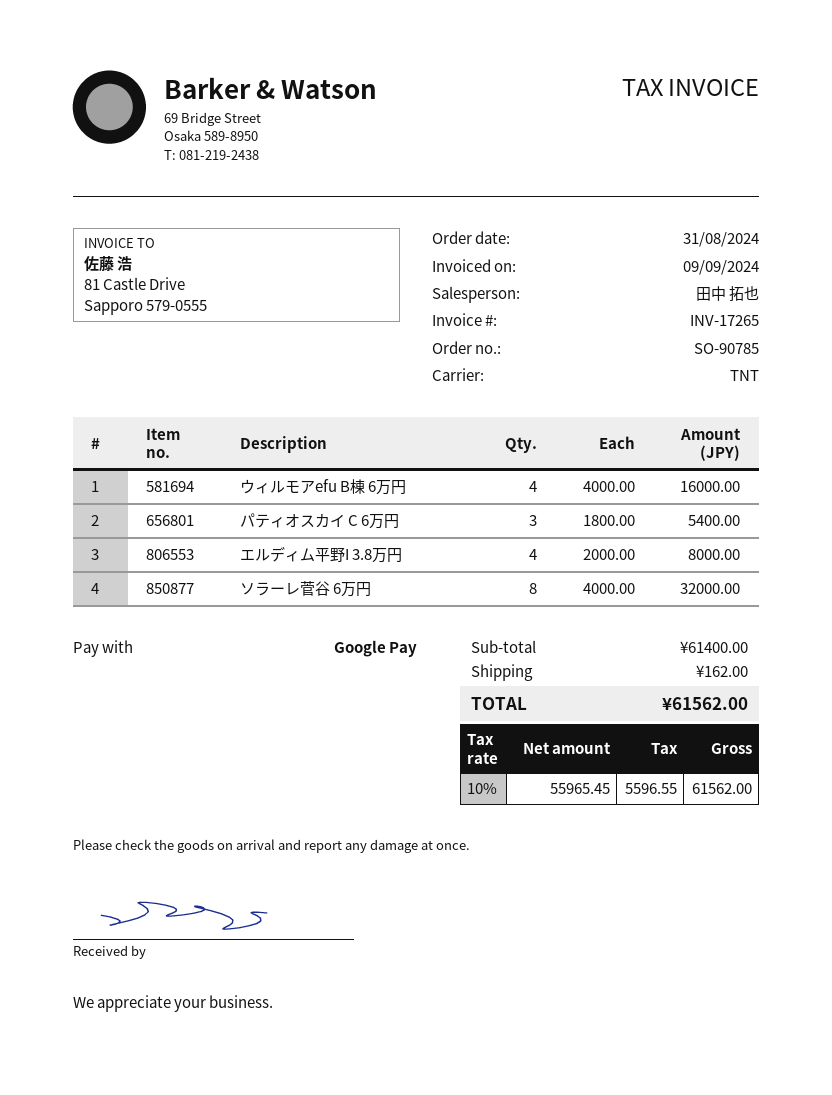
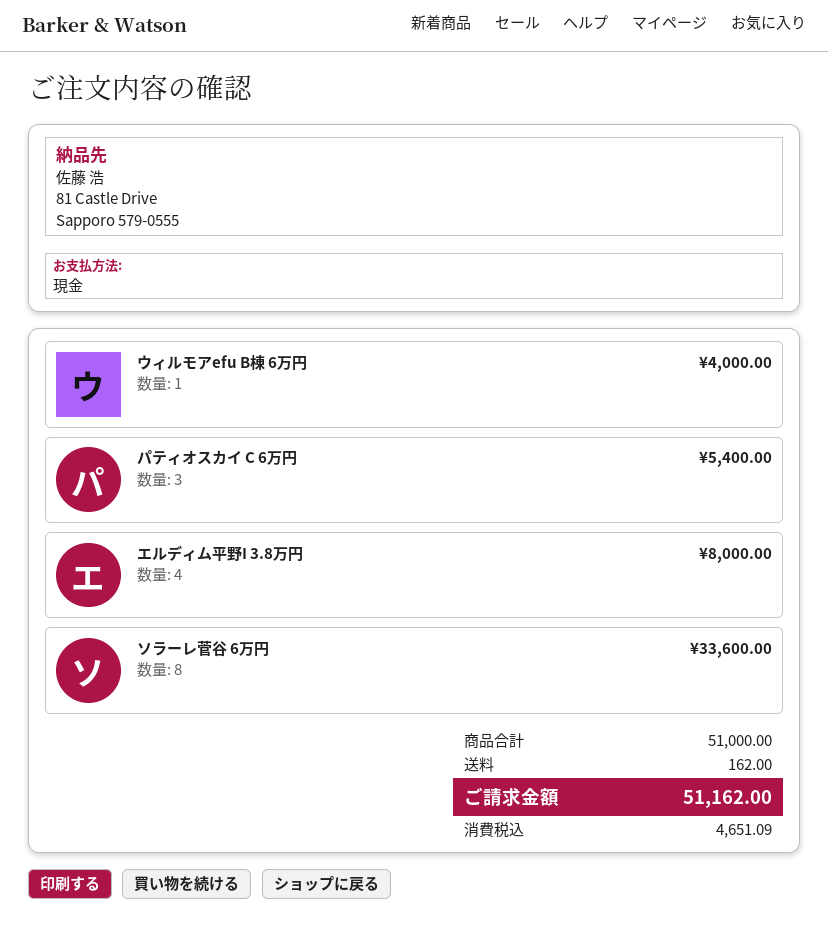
payment method: Google Pay -> cash
ウィルモアefu B棟 6万円: 4 for 16000.00 -> 1 for 4000.00
ソラーレ菅谷 6万円: 8 for 32000.00 -> 8 for 33600.00
subtotal: 61400.00 -> 51000.00
tax: 5596.55 -> 4651.09
total: 61562.00 -> 51162.00

